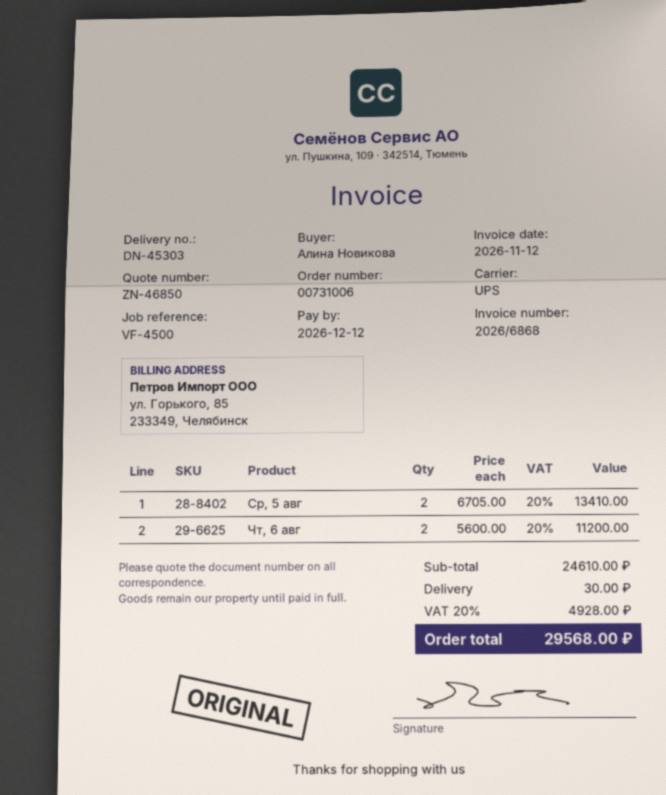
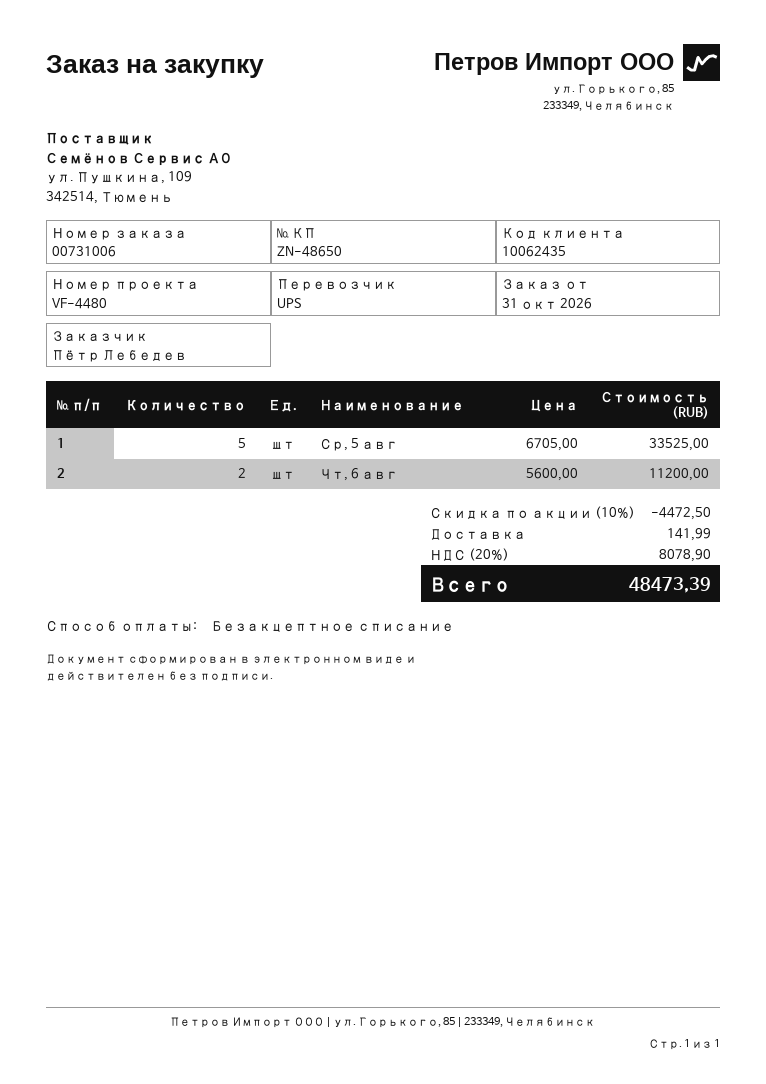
quote number: ZN-46850 -> ZN-48650
reference: VF-4500 -> VF-4480
ordered by: Алина Новикова -> Пётр Лебедев
Ср, 5 авг: 2 x 6705.00 = 13410.00 -> 5 x 6705.00 = 33525.00
discount: none -> 10% = 4472.50
shipping: 30.00 -> 141.99
tax: 20% = 4928.00 -> 20% = 8078.90
total: 29568.00 -> 48473.39

